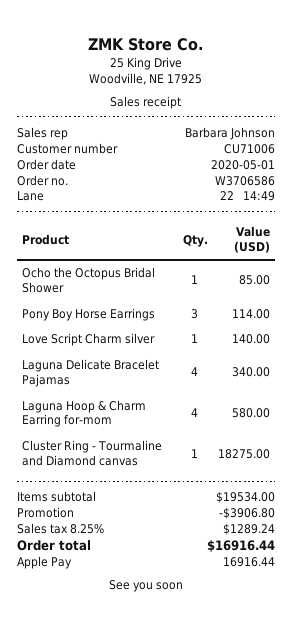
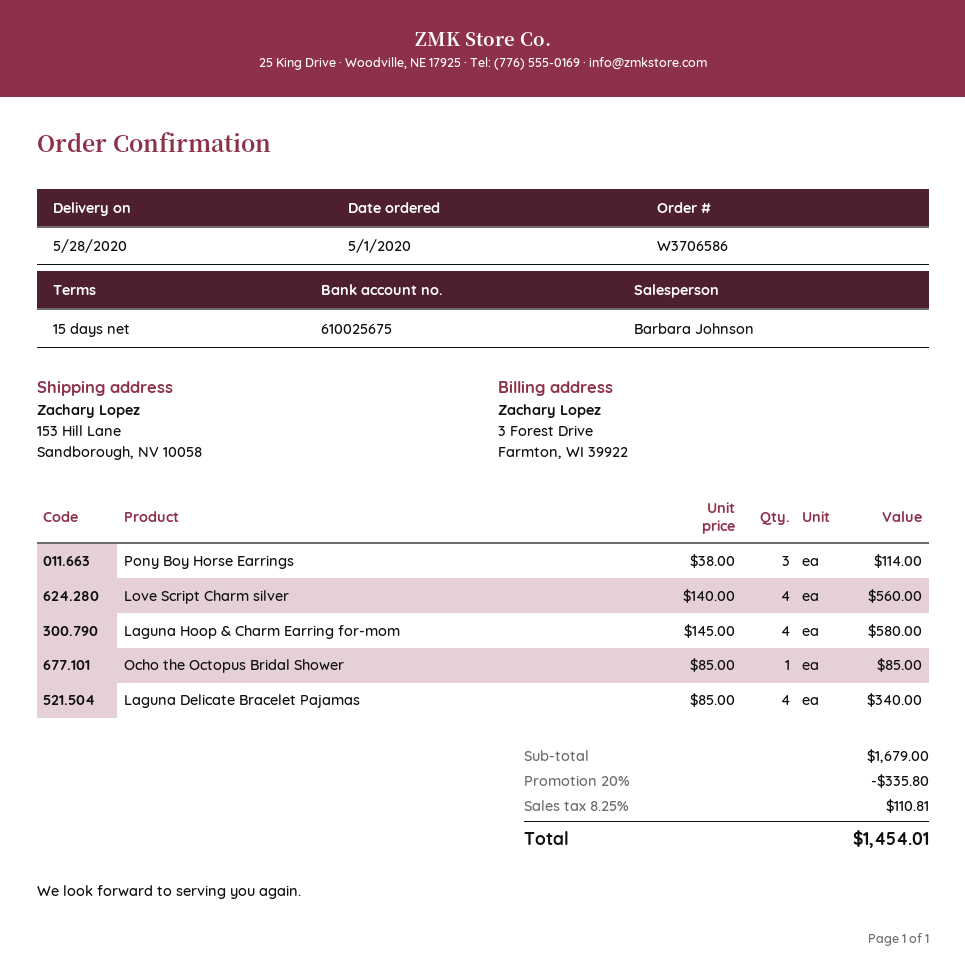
Love Script Charm silver: 1 for 140.00 -> 4 for 560.00
Cluster Ring - Tourmaline and Diamond canvas: 1 for 18275.00 -> none
subtotal: 19534.00 -> 1679.00
discount: 3906.80 -> 335.80
tax: 8.25% = 1289.24 -> 8.25% = 110.81
total: 16916.44 -> 1454.01

